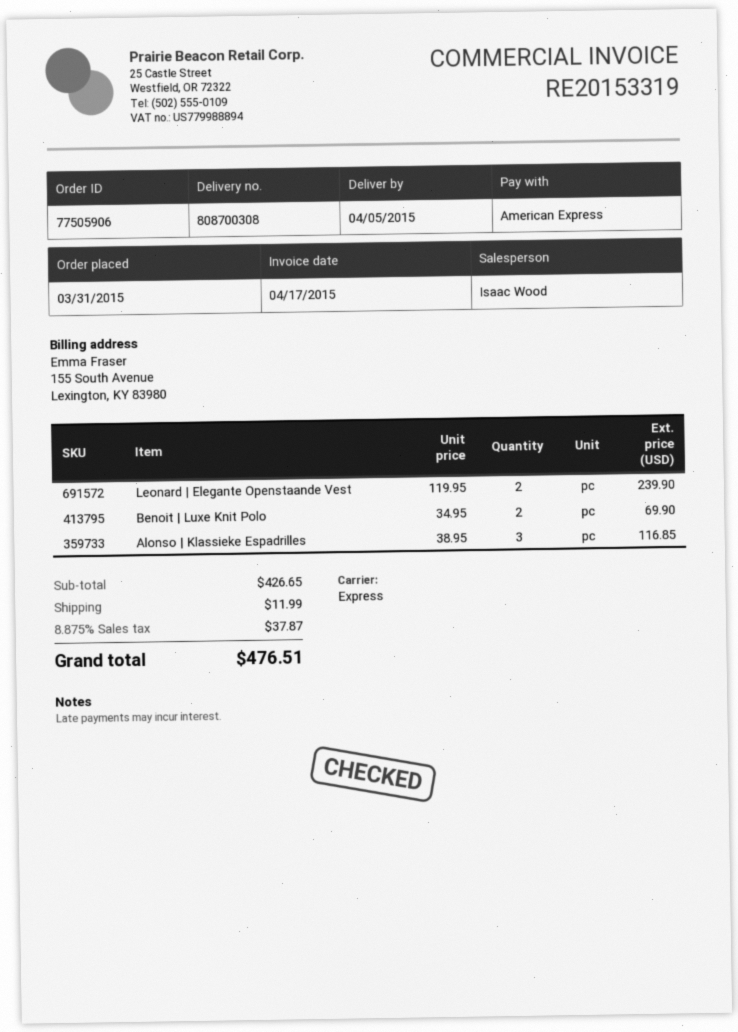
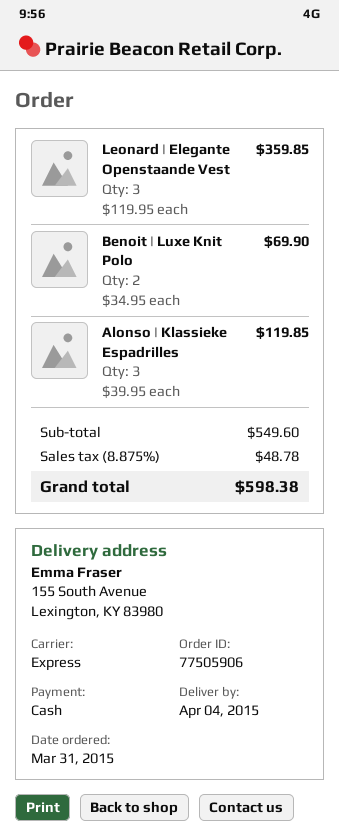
delivery date: 2015-04-05 -> 2015-04-04
payment method: American Express -> cash
Leonard | Elegante Openstaande Vest: 2 x 119.95 = 239.90 -> 3 x 119.95 = 359.85
Alonso | Klassieke Espadrilles: 3 x 38.95 = 116.85 -> 3 x 39.95 = 119.85
subtotal: 426.65 -> 549.60
shipping: 11.99 -> none
tax: 8.875% = 37.87 -> 8.875% = 48.78
total: 476.51 -> 598.38

